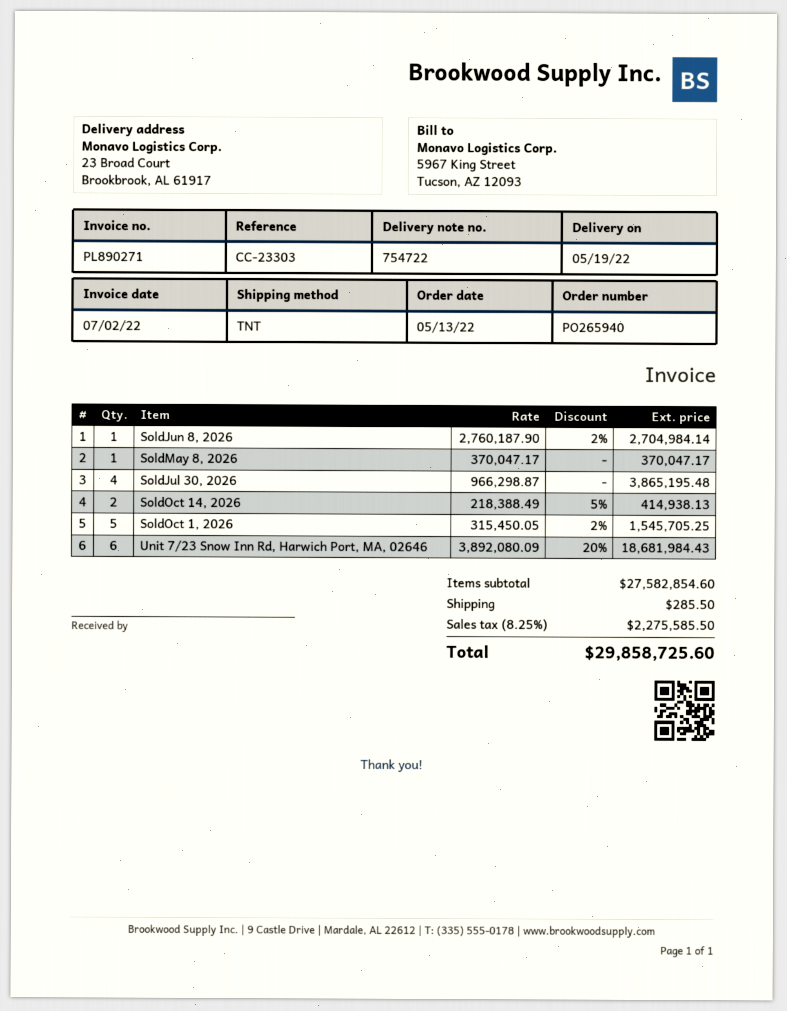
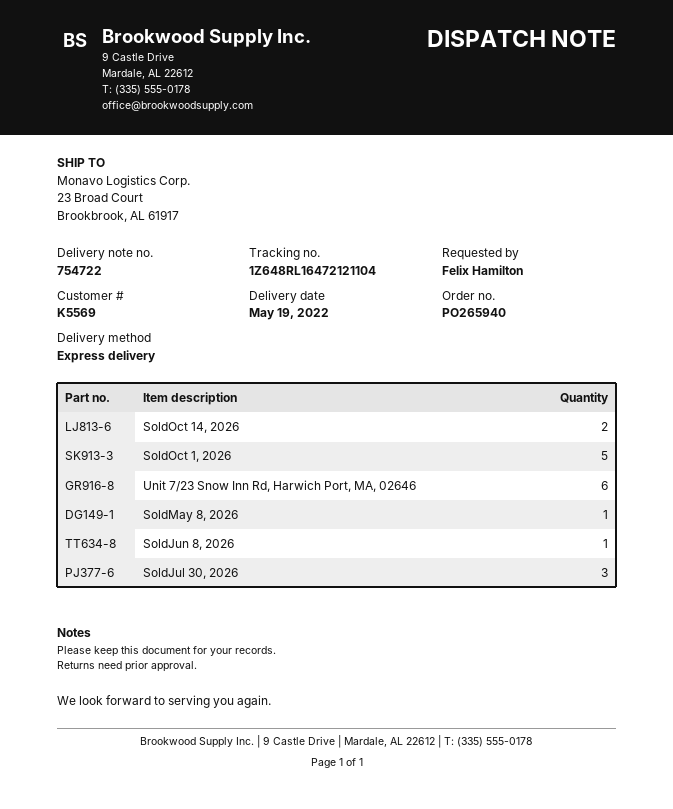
shipping method: TNT -> express
SoldJul 30, 2026: 4 -> 3

